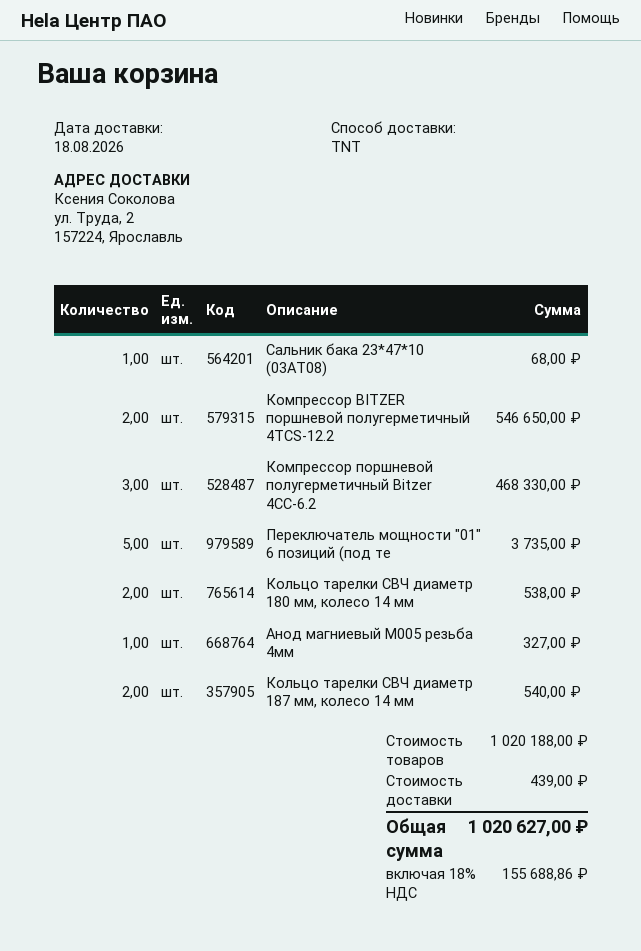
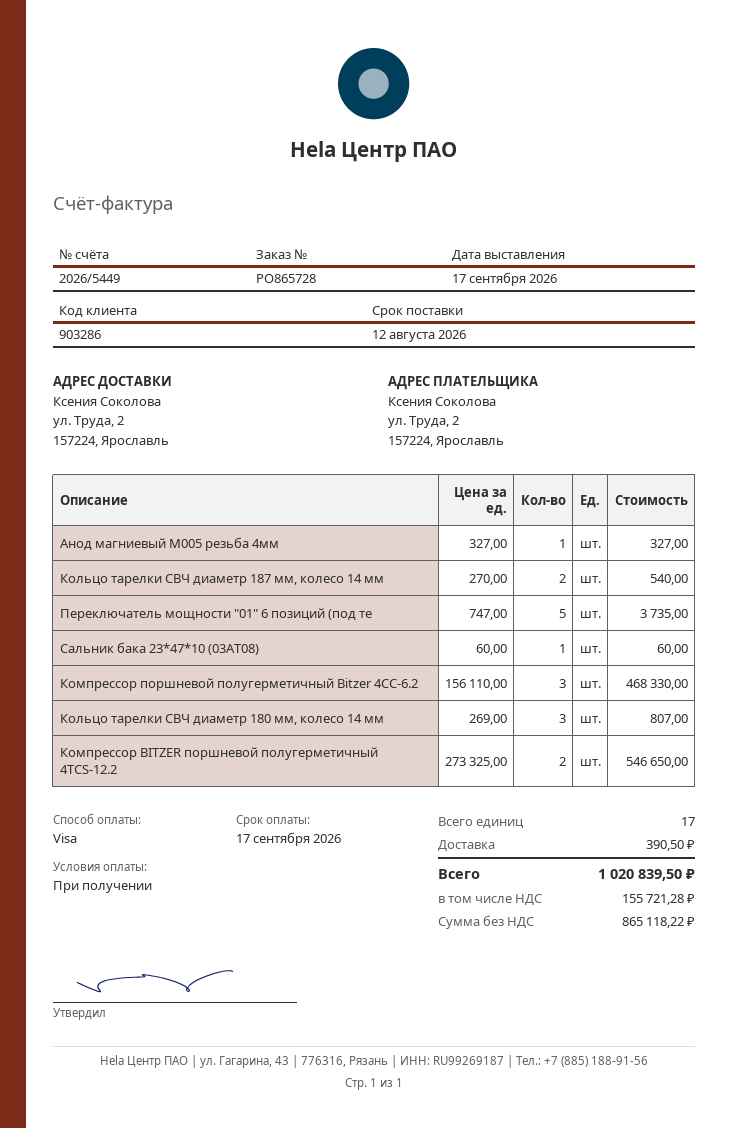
delivery date: 2026-08-18 -> 2026-08-12
Сальник бака 23*47*10 (03AT08): 1 for 68.00 -> 1 for 60.00
Кольцо тарелки СВЧ диаметр 180 мм, колесо 14 мм: 2 for 538.00 -> 3 for 807.00
shipping: 439.00 -> 390.50
tax: 155688.86 -> 155721.28
total: 1020627.00 -> 1020839.50

